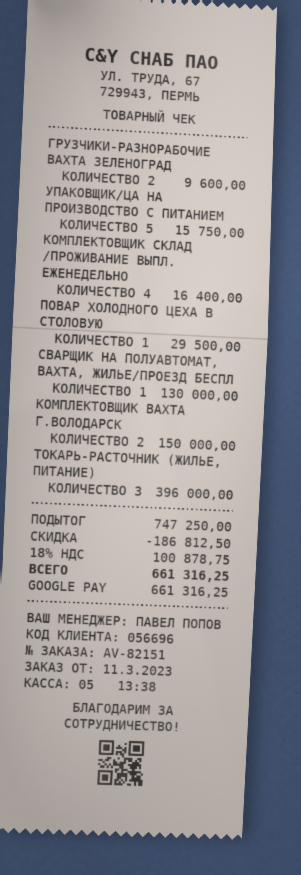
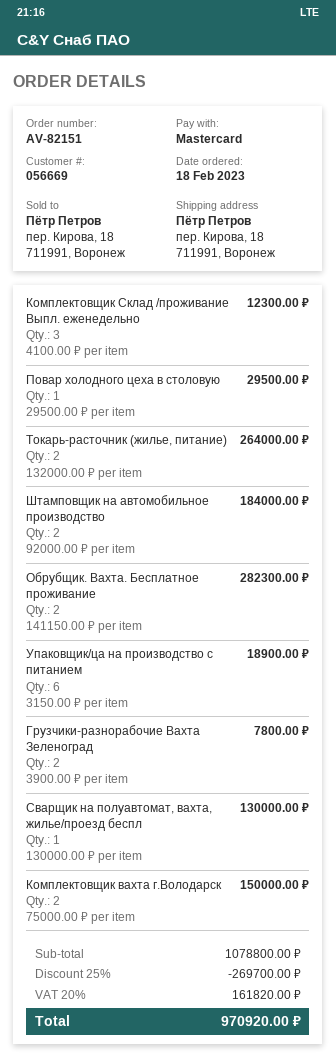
order date: 2023-03-11 -> 2023-02-18
customer number: 056696 -> 056669
payment method: Google Pay -> Mastercard
ГРУЗЧИКИ-РАЗНОРАБОЧИЕ ВАХТА ЗЕЛЕНОГРАД: 2 for 9600.00 -> 2 for 7800.00
УПАКОВЩИК/ЦА НА ПРОИЗВОДСТВО С ПИТАНИЕМ: 5 for 15750.00 -> 6 for 18900.00
КОМПЛЕКТОВЩИК СКЛАД /ПРОЖИВАНИЕ ВЫПЛ. ЕЖЕНЕДЕЛЬНО: 4 for 16400.00 -> 3 for 12300.00
ТОКАРЬ-РАСТОЧНИК (ЖИЛЬЕ, ПИТАНИЕ): 3 for 396000.00 -> 2 for 264000.00
Штамповщик на автомобильное производство: none -> 2 for 184000.00
Обрубщик. Вахта. Бесплатное проживание: none -> 2 for 282300.00
subtotal: 747250.00 -> 1078800.00
discount: 186812.50 -> 269700.00
tax: 18% = 100878.75 -> 20% = 161820.00
total: 661316.25 -> 970920.00

